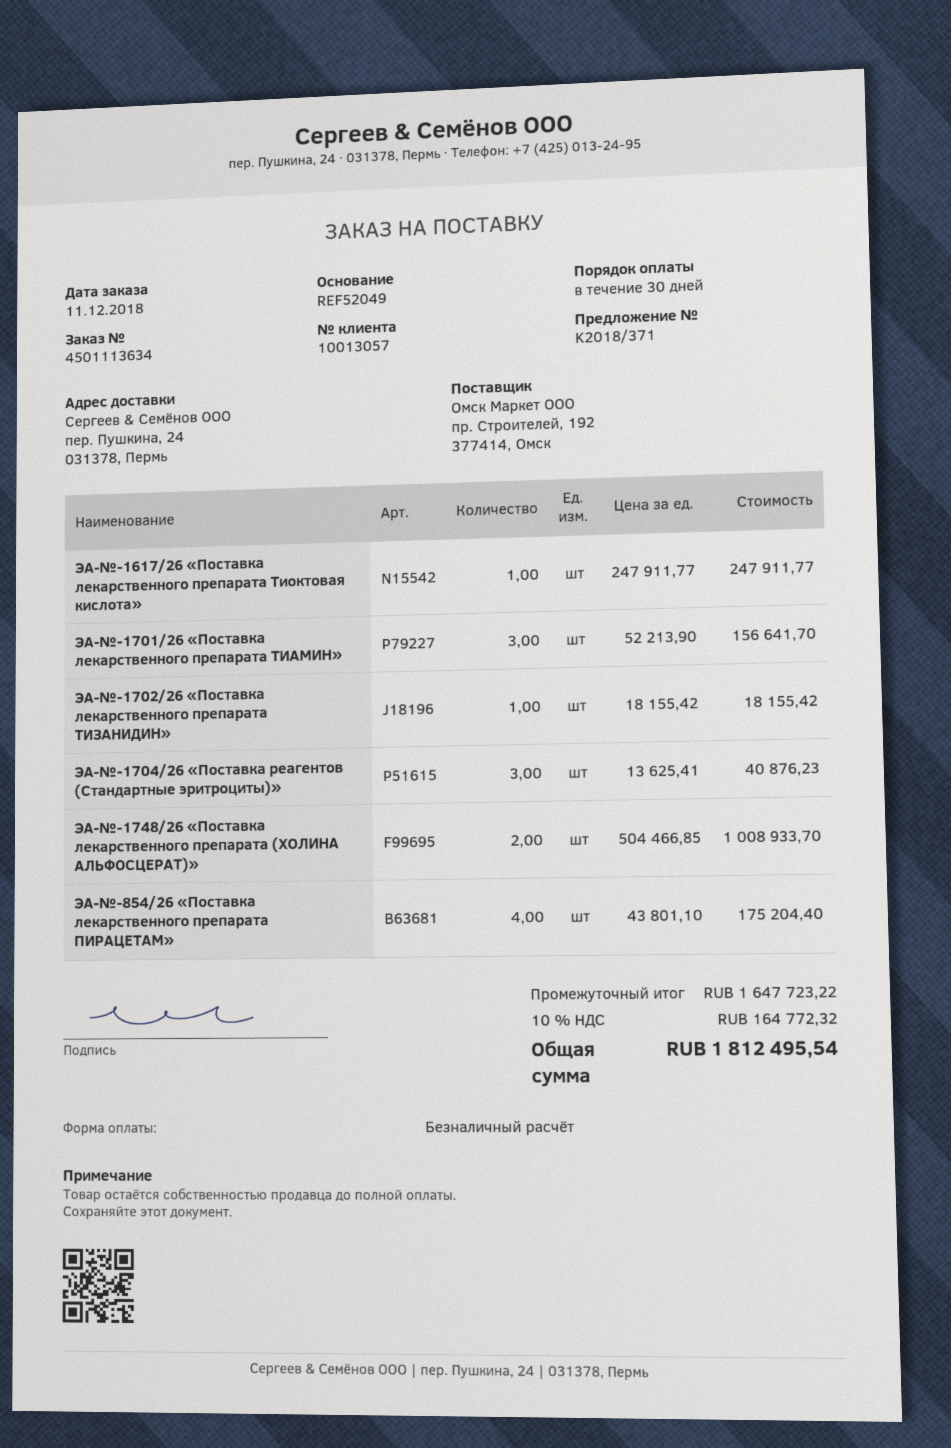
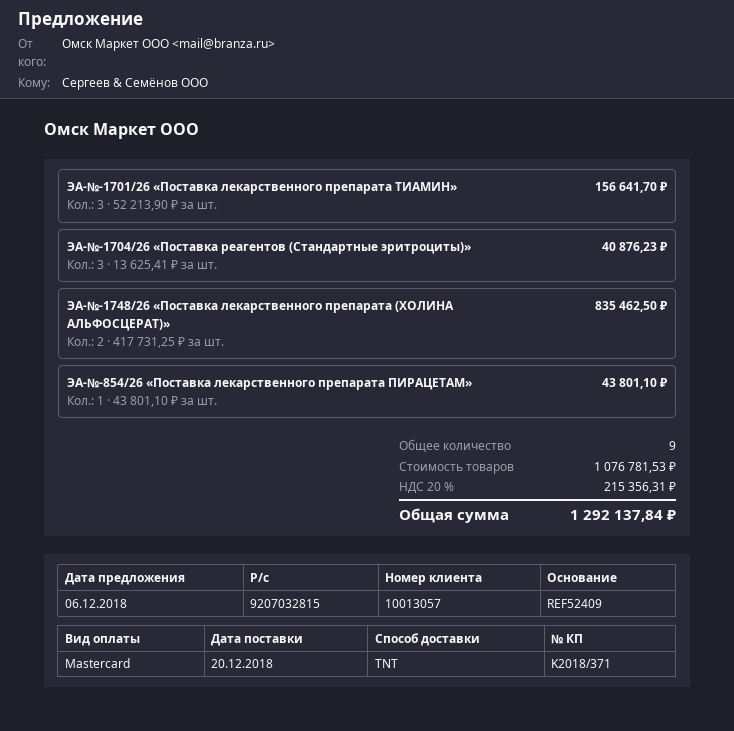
reference: REF52049 -> REF52409
payment method: bank transfer -> Mastercard
ЭА-№-1617/26 «Поставка лекарственного препарата Тиоктовая кислота»: 1 x 247911.77 = 247911.77 -> none
ЭА-№-1702/26 «Поставка лекарственного препарата ТИЗАНИДИН»: 1 x 18155.42 = 18155.42 -> none
ЭА-№-1748/26 «Поставка лекарственного препарата (ХОЛИНА АЛЬФОСЦЕРАТ)»: 2 x 504466.85 = 1008933.70 -> 2 x 417731.25 = 835462.50
ЭА-№-854/26 «Поставка лекарственного препарата ПИРАЦЕТАМ»: 4 x 43801.10 = 175204.40 -> 1 x 43801.10 = 43801.10
subtotal: 1647723.22 -> 1076781.53
tax: 10% = 164772.32 -> 20% = 215356.31
total: 1812495.54 -> 1292137.84

